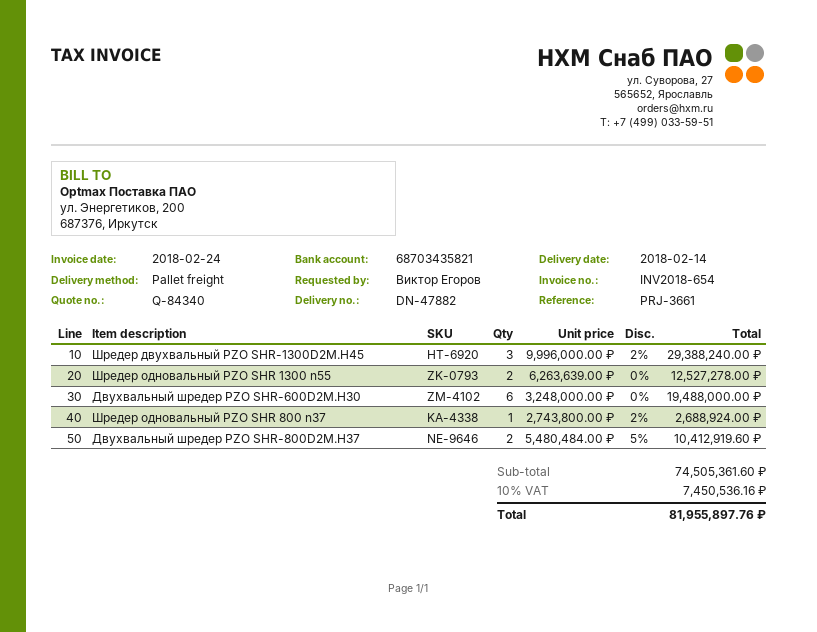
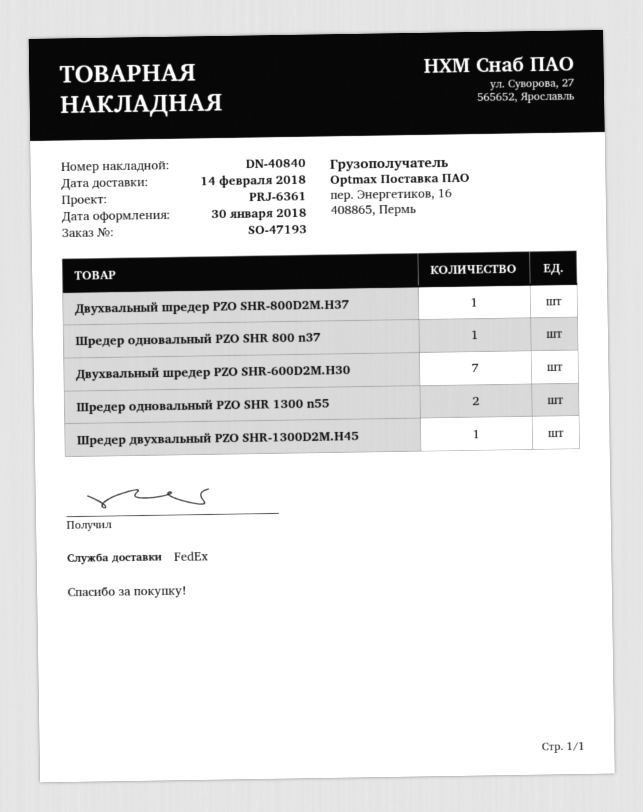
delivery note number: DN-47882 -> DN-40840
reference: PRJ-3661 -> PRJ-6361
shipping method: pallet freight -> FedEx
Шредер двухвальный PZO SHR-1300D2M.H45: 3 -> 1
Двухвальный шредер PZO SHR-600D2M.H30: 6 -> 7
Двухвальный шредер PZO SHR-800D2M.H37: 2 -> 1

